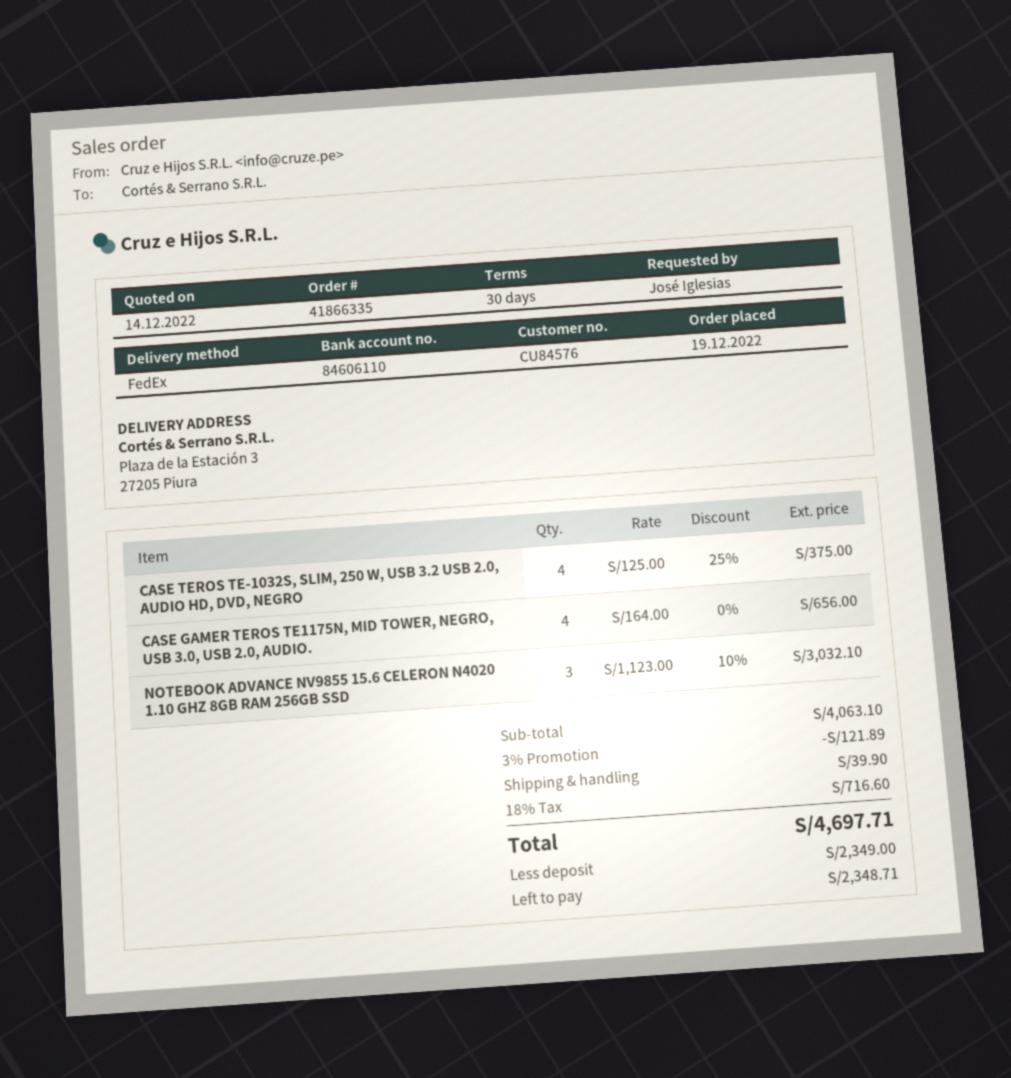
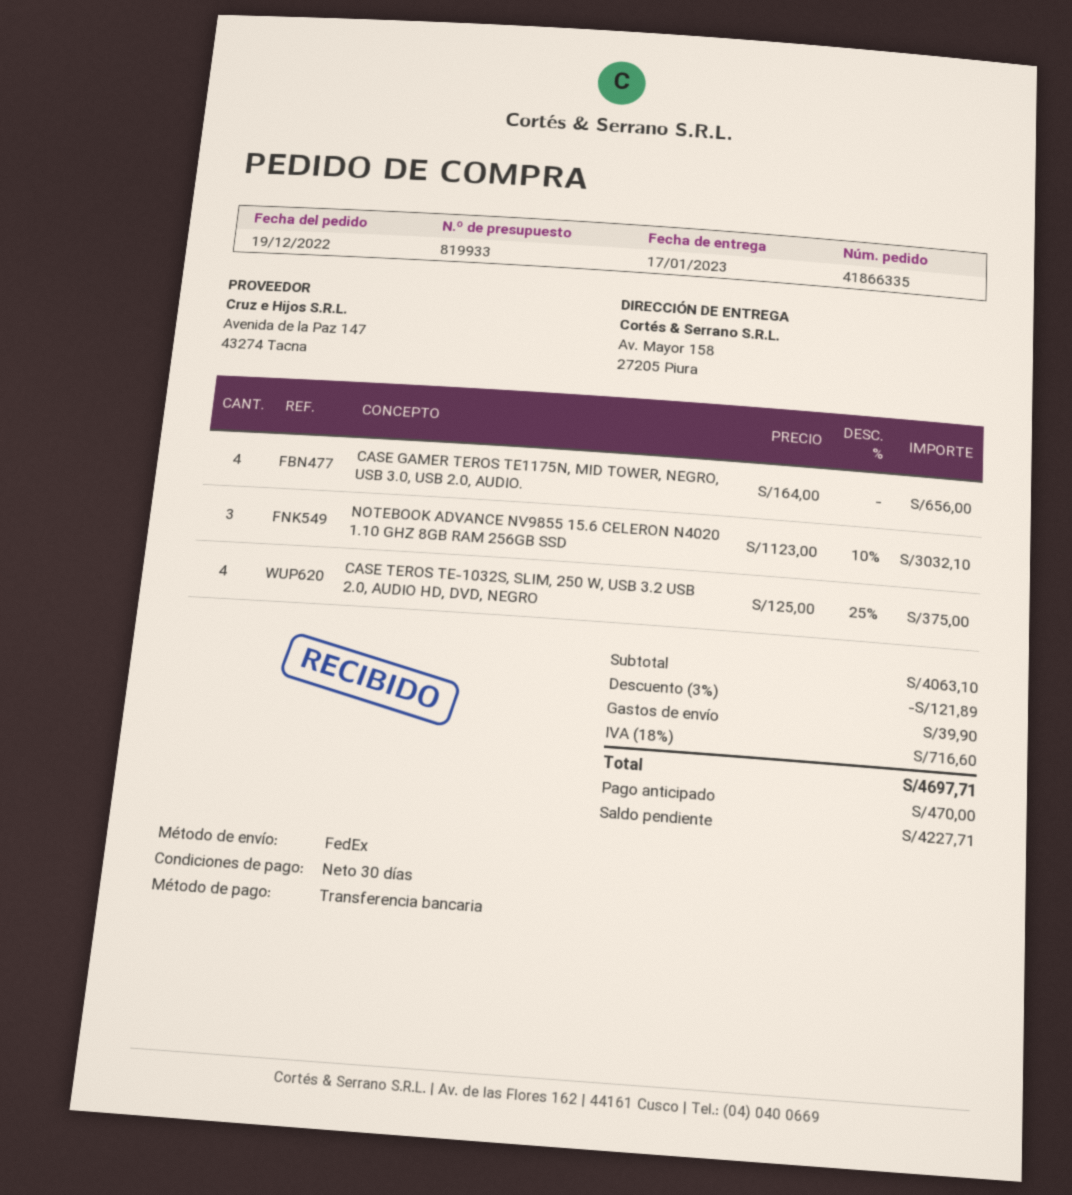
ship to: Plaza de la Estación 3, 27205 Piura -> Av. Mayor 158, 27205 Piura
deposit: 2349.00 -> 470.00
balance: 2348.71 -> 4227.71

